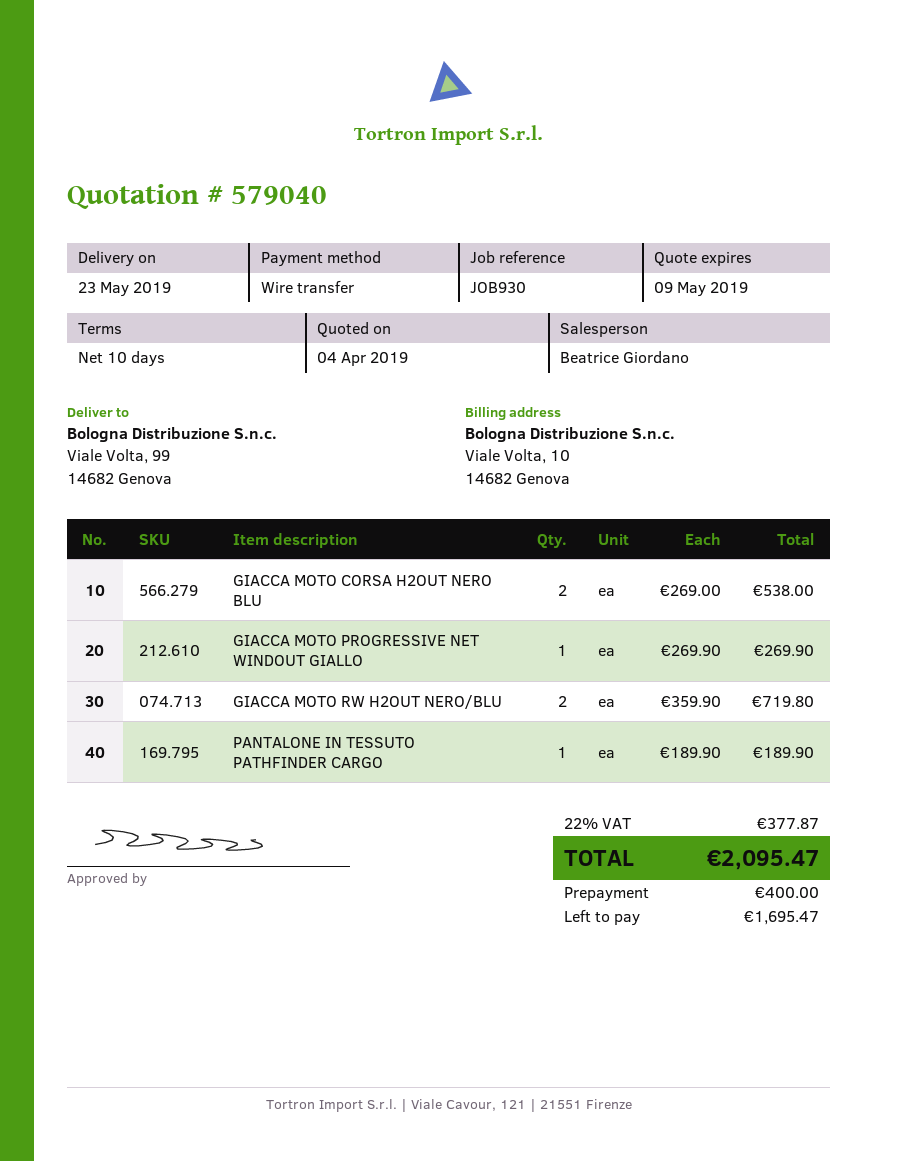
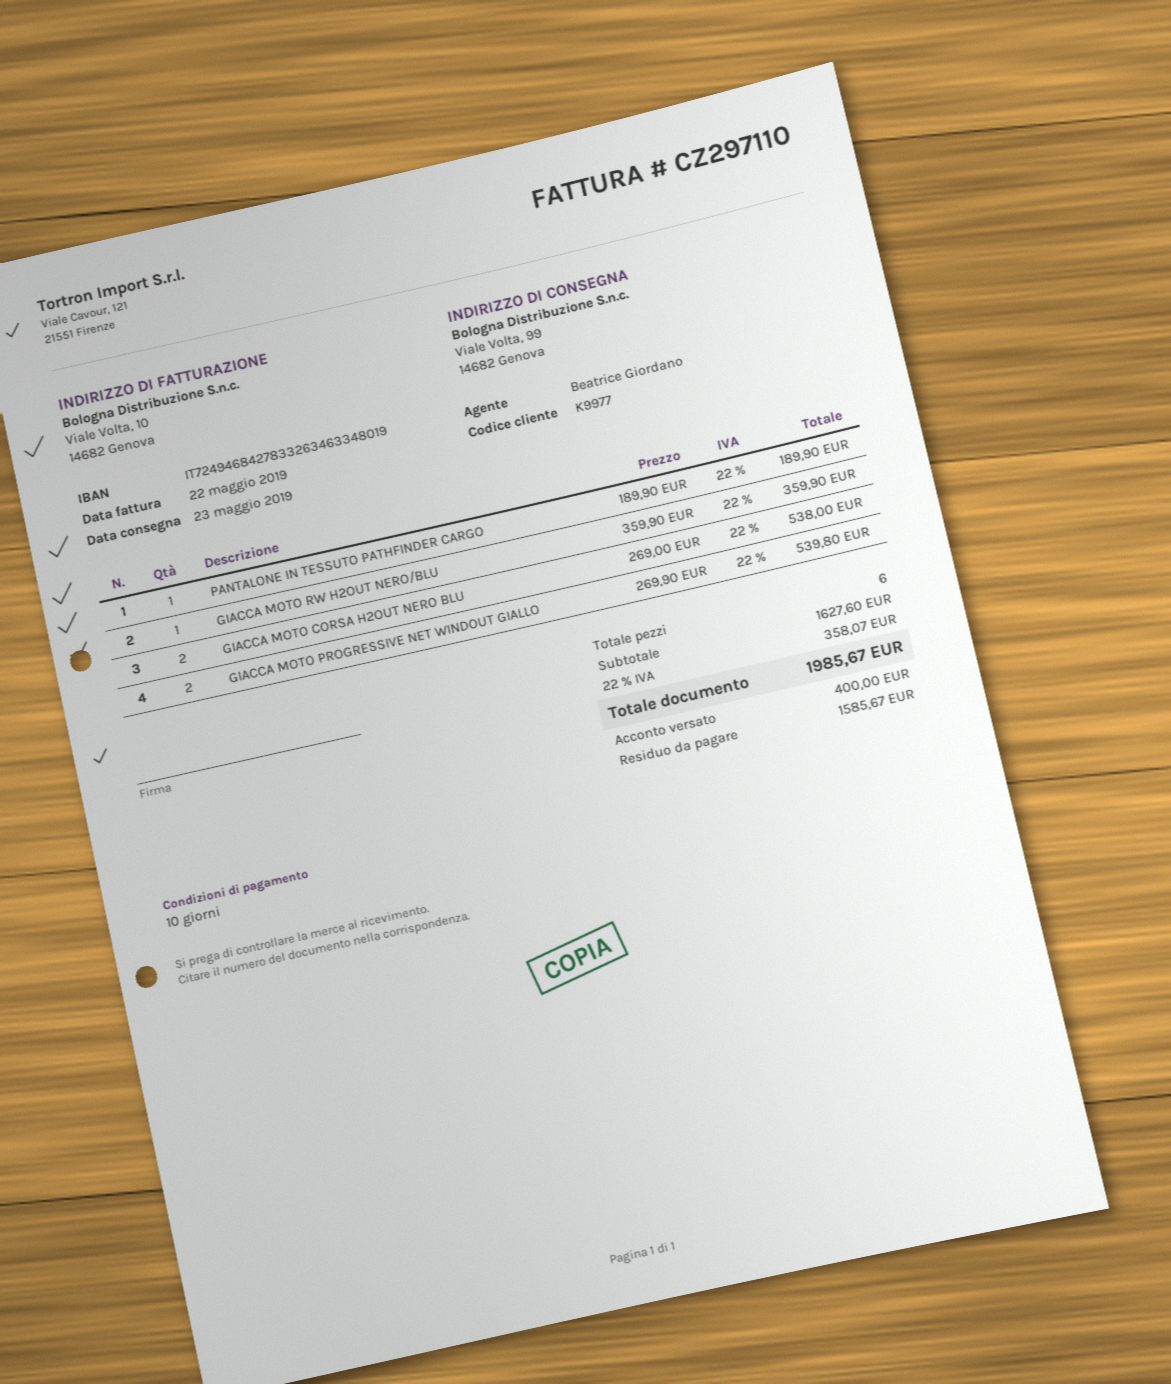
GIACCA MOTO PROGRESSIVE NET WINDOUT GIALLO: 1 x 269.90 = 269.90 -> 2 x 269.90 = 539.80
GIACCA MOTO RW H2OUT NERO/BLU: 2 x 359.90 = 719.80 -> 1 x 359.90 = 359.90
tax: 22% = 377.87 -> 22% = 358.07
total: 2095.47 -> 1985.67
balance: 1695.47 -> 1585.67

